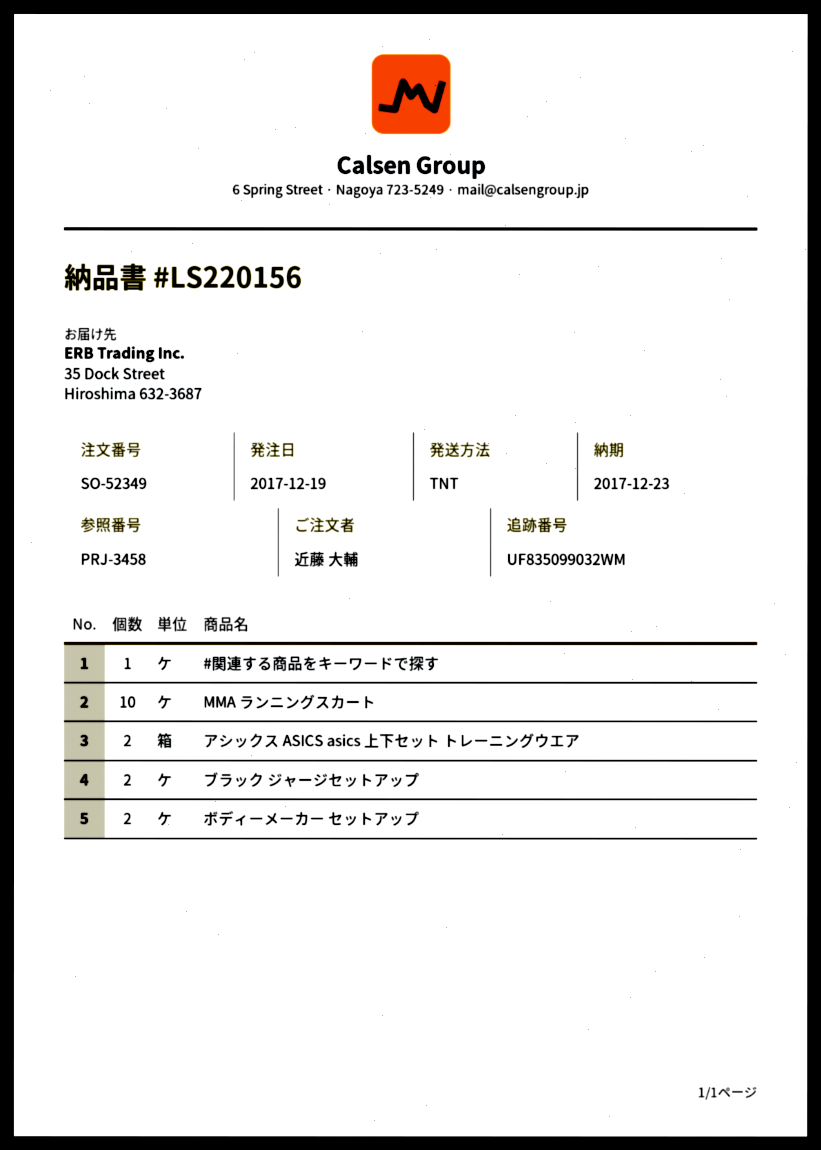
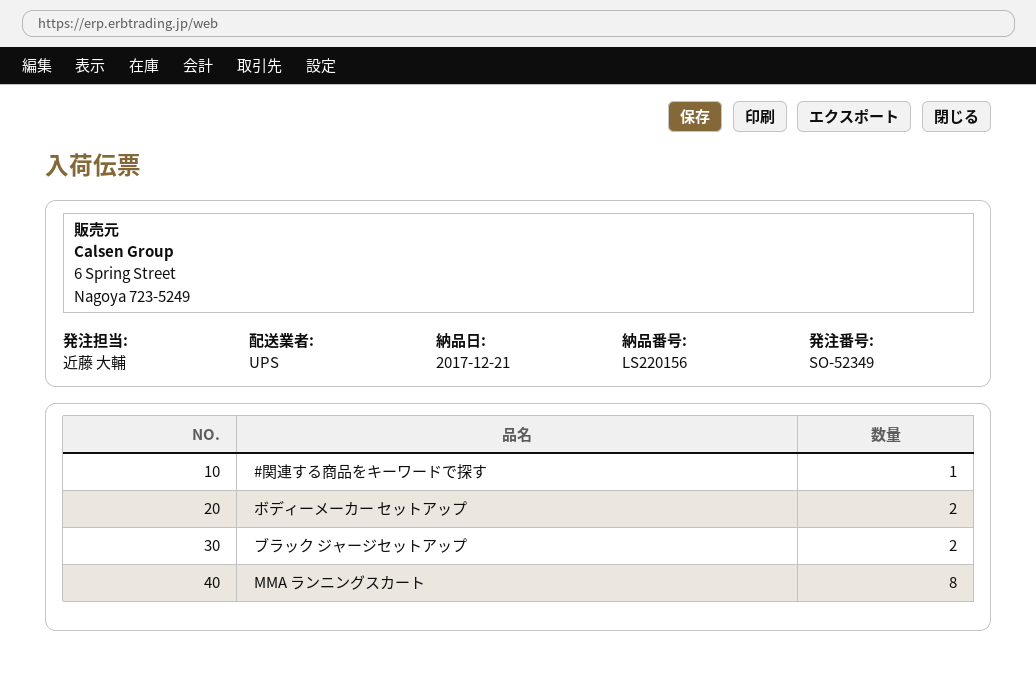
delivery date: 2017-12-23 -> 2017-12-21
shipping method: TNT -> UPS
MMA ランニングスカート: 10 -> 8
アシックス ASICS asics 上下セット トレーニングウエア: 2 -> none

